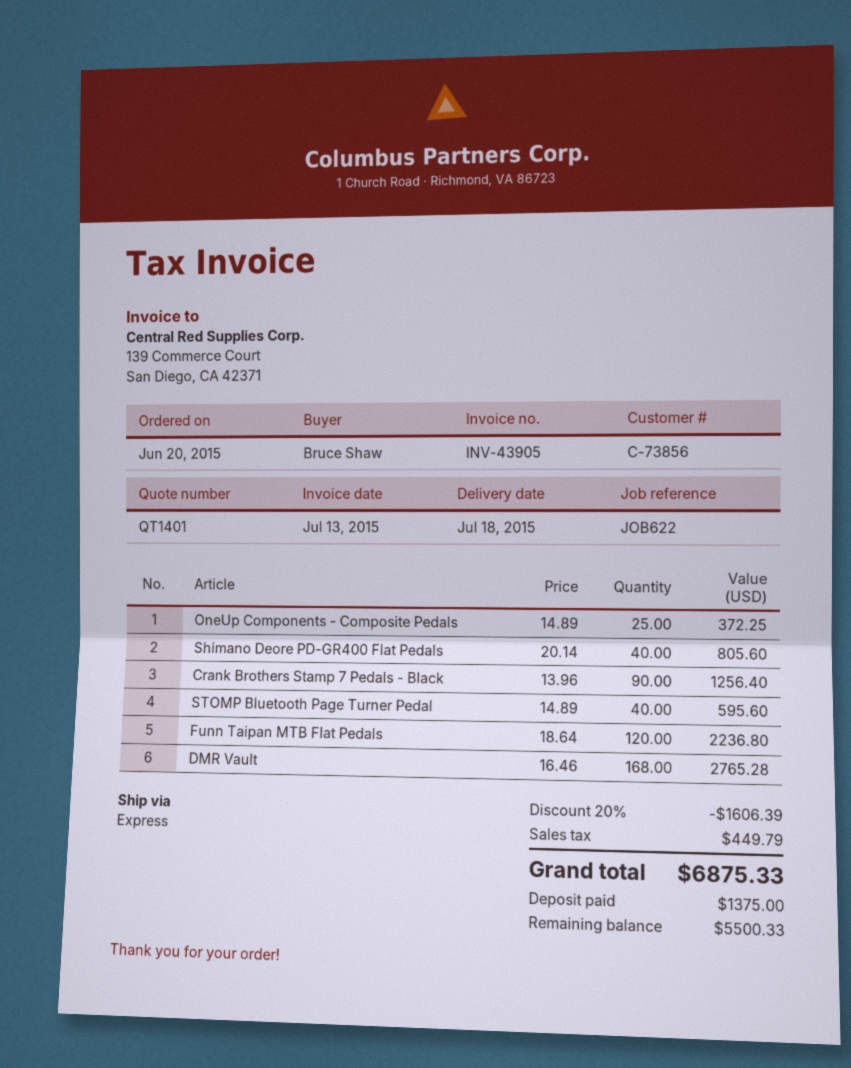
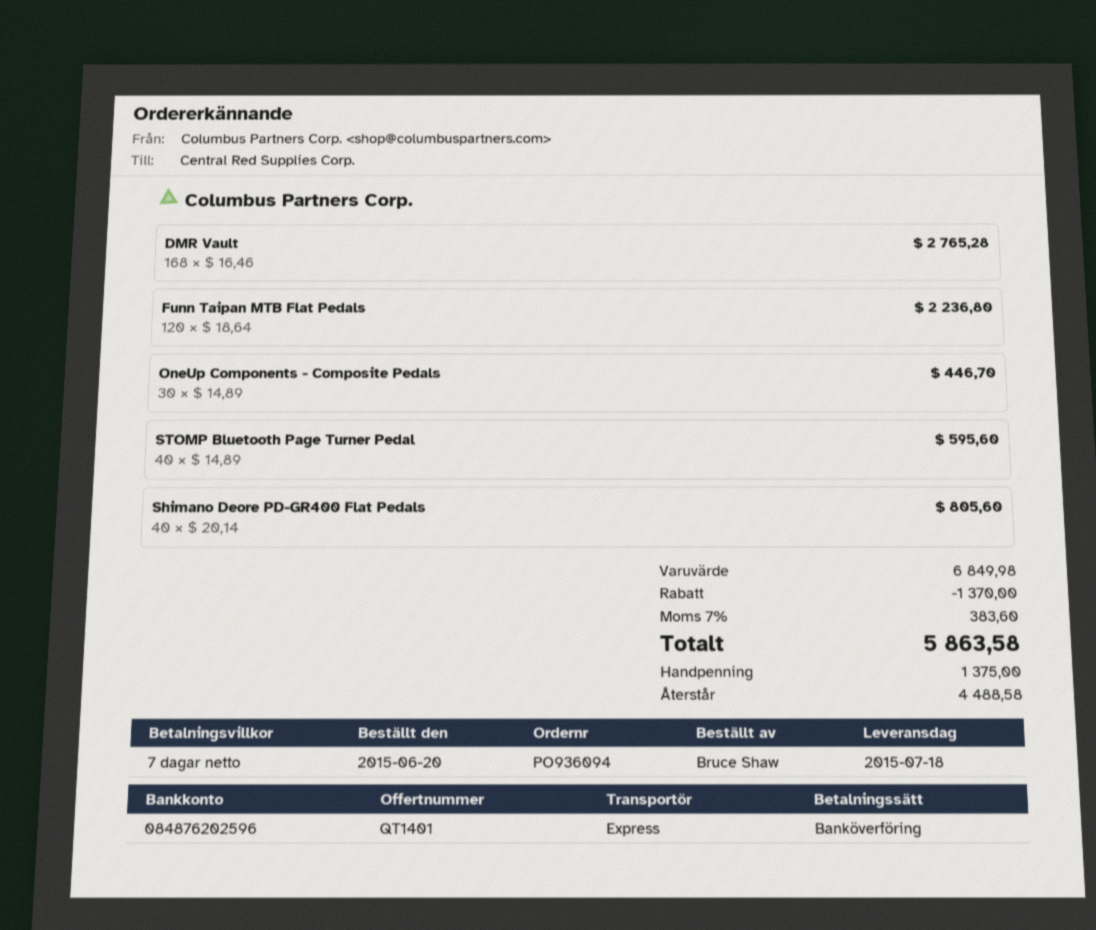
OneUp Components - Composite Pedals: 25 x 14.89 = 372.25 -> 30 x 14.89 = 446.70
Crank Brothers Stamp 7 Pedals - Black: 90 x 13.96 = 1256.40 -> none
discount: 1606.39 -> 1370.00
tax: 449.79 -> 383.60
total: 6875.33 -> 5863.58
balance: 5500.33 -> 4488.58

